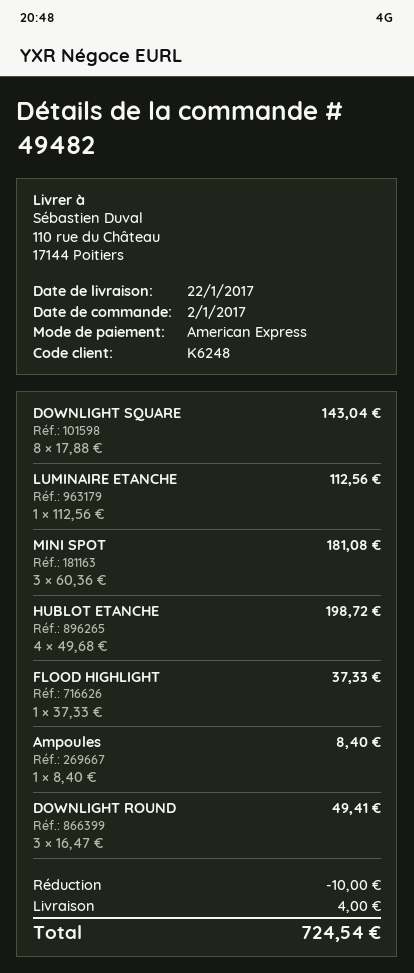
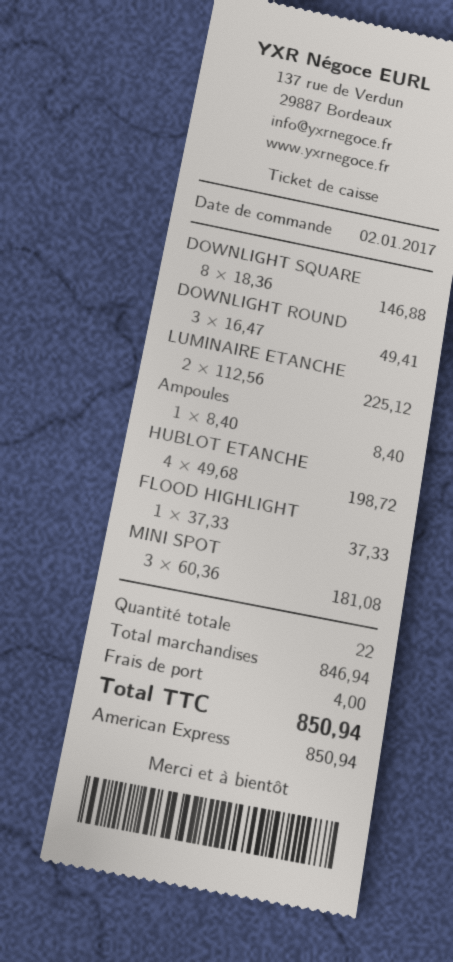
DOWNLIGHT SQUARE: 8 x 17.88 = 143.04 -> 8 x 18.36 = 146.88
LUMINAIRE ETANCHE: 1 x 112.56 = 112.56 -> 2 x 112.56 = 225.12
discount: 10.00 -> none
total: 724.54 -> 850.94

